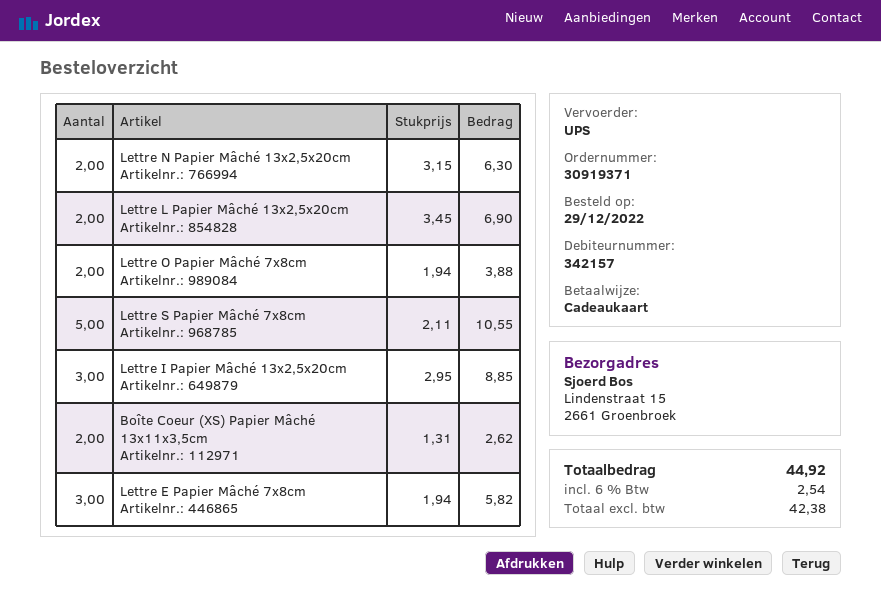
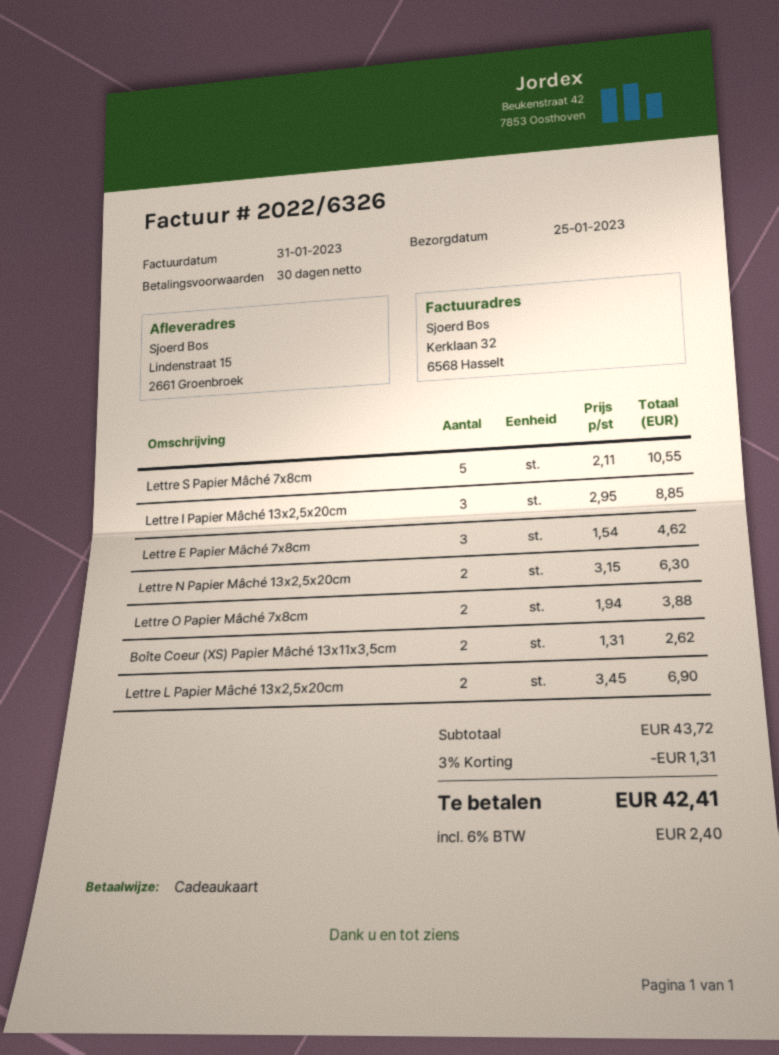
Lettre E Papier Mâché 7x8cm: 3 x 1.94 = 5.82 -> 3 x 1.54 = 4.62
discount: none -> 3% = 1.31
tax: 6% = 2.54 -> 6% = 2.40
total: 44.92 -> 42.41

